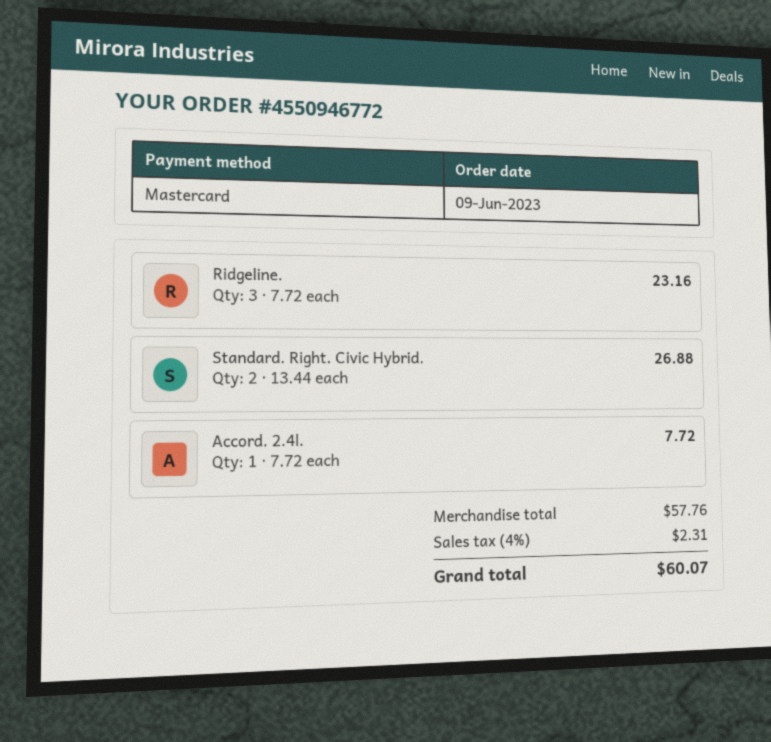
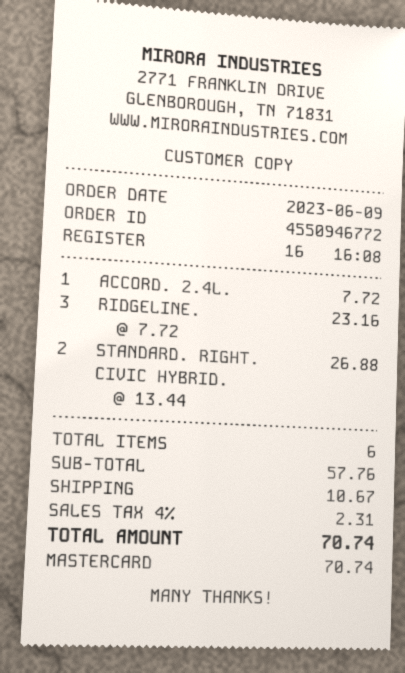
shipping: none -> 10.67
total: 60.07 -> 70.74

